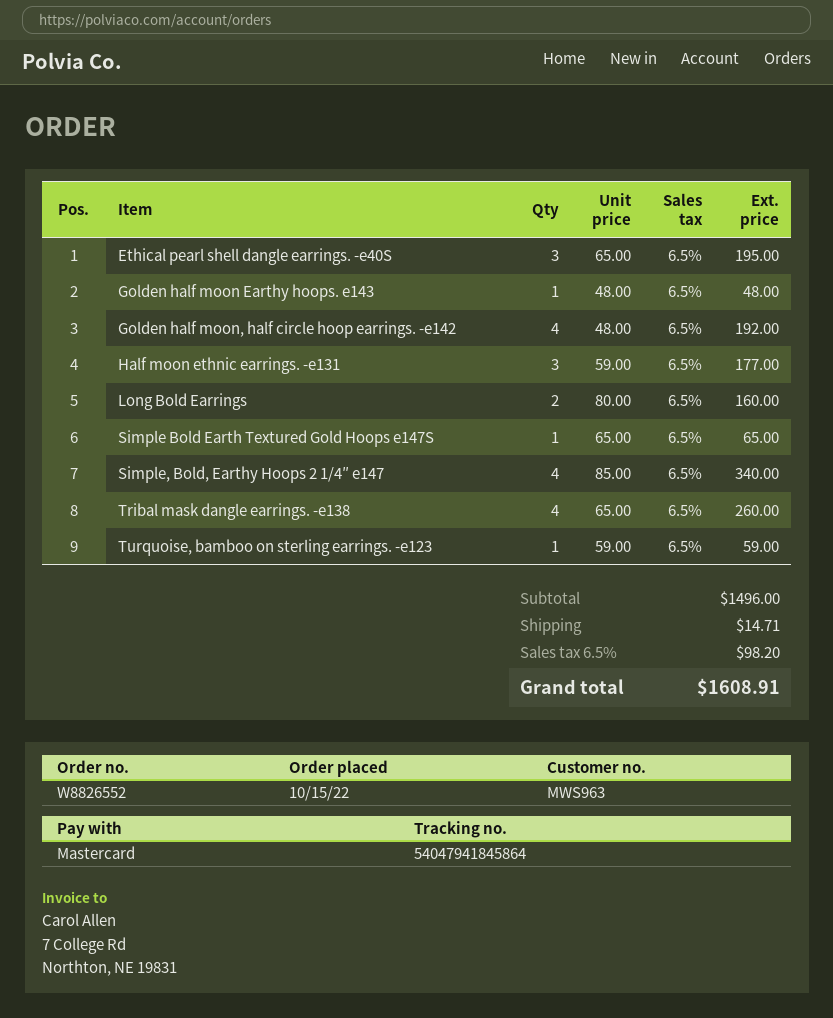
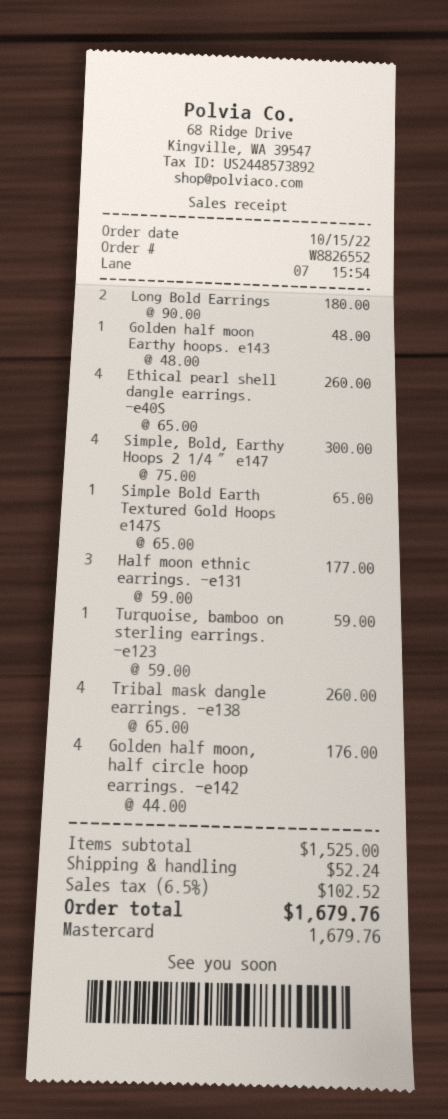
Ethical pearl shell dangle earrings. -e40S: 3 x 65.00 = 195.00 -> 4 x 65.00 = 260.00
Golden half moon, half circle hoop earrings. -e142: 4 x 48.00 = 192.00 -> 4 x 44.00 = 176.00
Long Bold Earrings: 2 x 80.00 = 160.00 -> 2 x 90.00 = 180.00
Simple, Bold, Earthy Hoops 2 1/4″ e147: 4 x 85.00 = 340.00 -> 4 x 75.00 = 300.00
subtotal: 1496.00 -> 1525.00
shipping: 14.71 -> 52.24
tax: 6.5% = 98.20 -> 6.5% = 102.52
total: 1608.91 -> 1679.76

